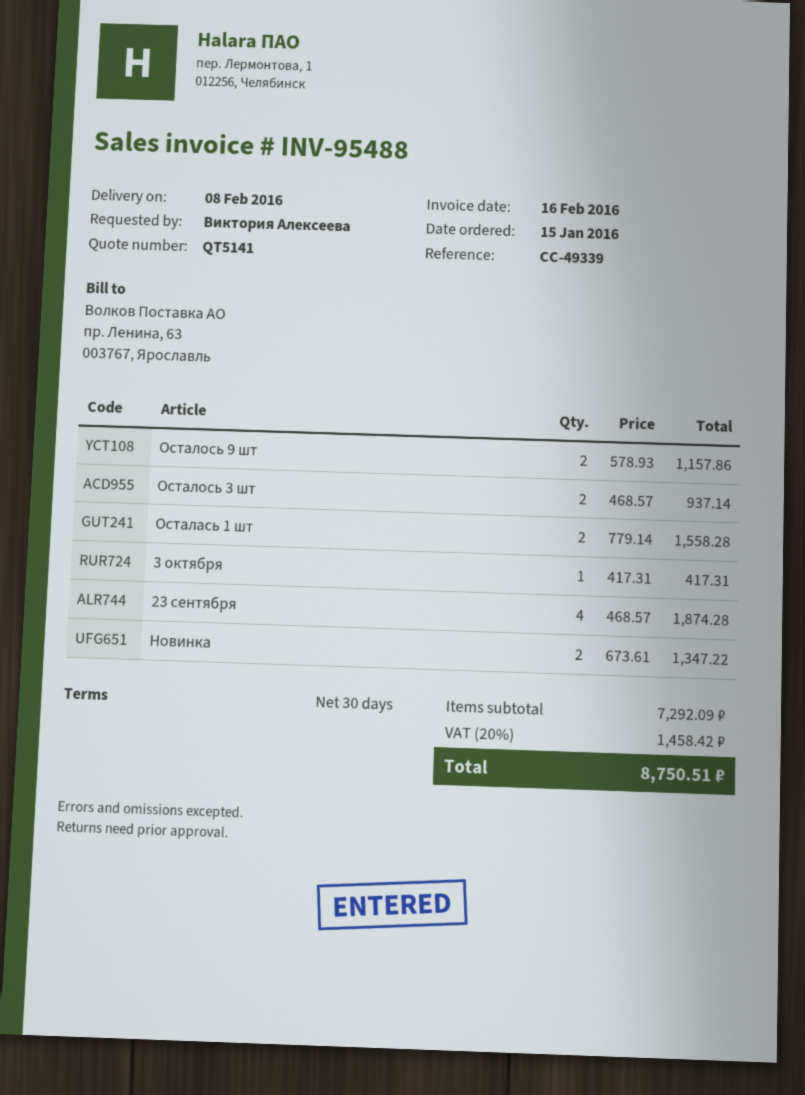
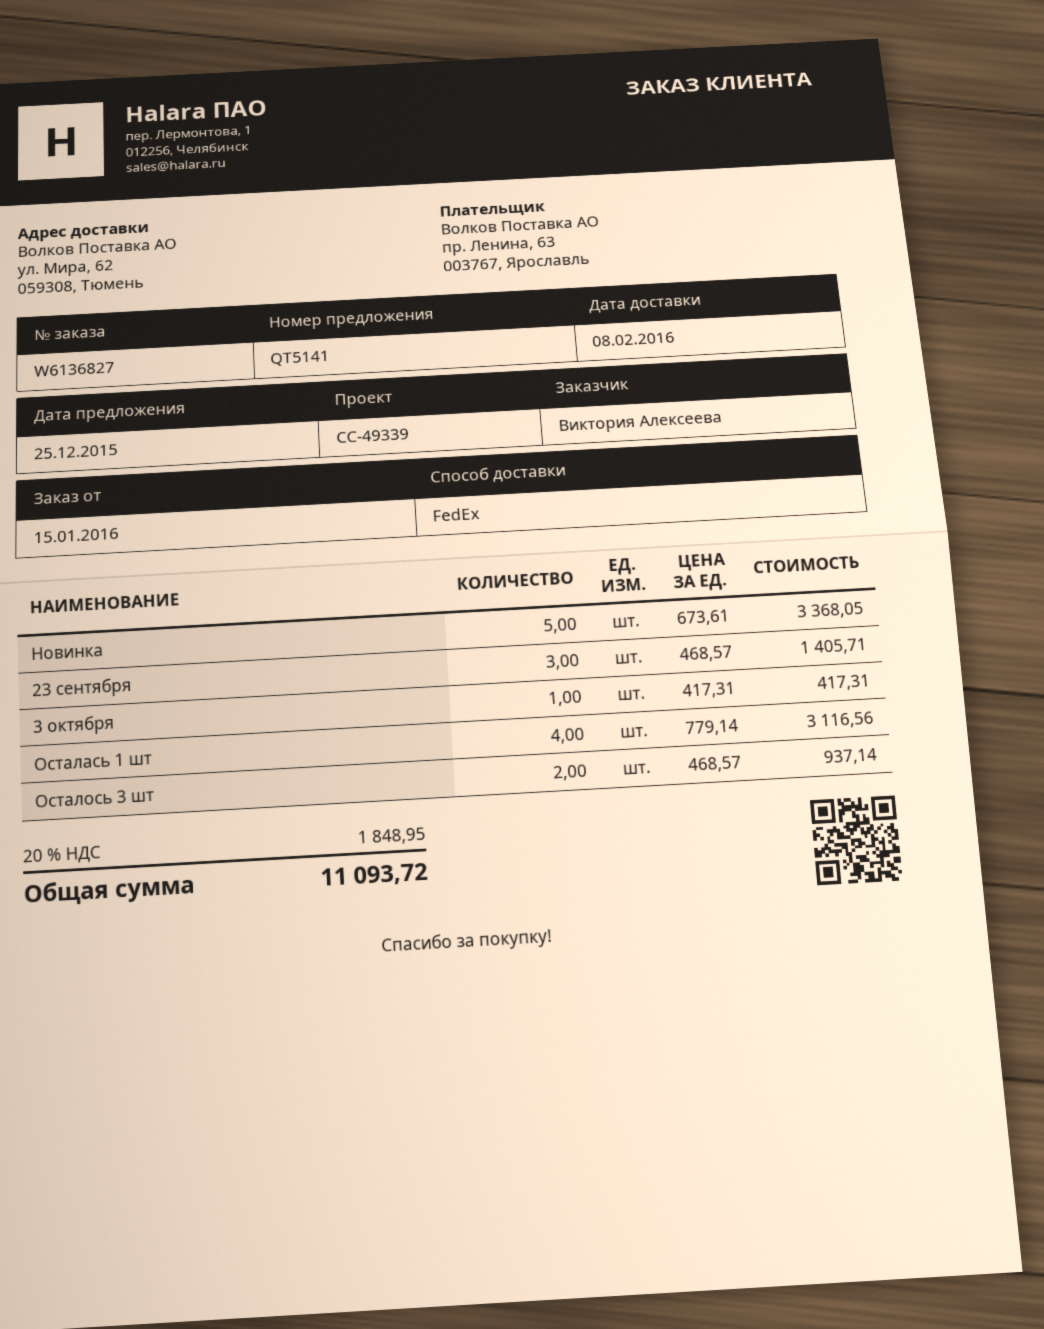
Осталось 9 шт: 2 x 578.93 = 1157.86 -> none
Осталась 1 шт: 2 x 779.14 = 1558.28 -> 4 x 779.14 = 3116.56
23 сентября: 4 x 468.57 = 1874.28 -> 3 x 468.57 = 1405.71
Новинка: 2 x 673.61 = 1347.22 -> 5 x 673.61 = 3368.05
tax: 20% = 1458.42 -> 20% = 1848.95
total: 8750.51 -> 11093.72

